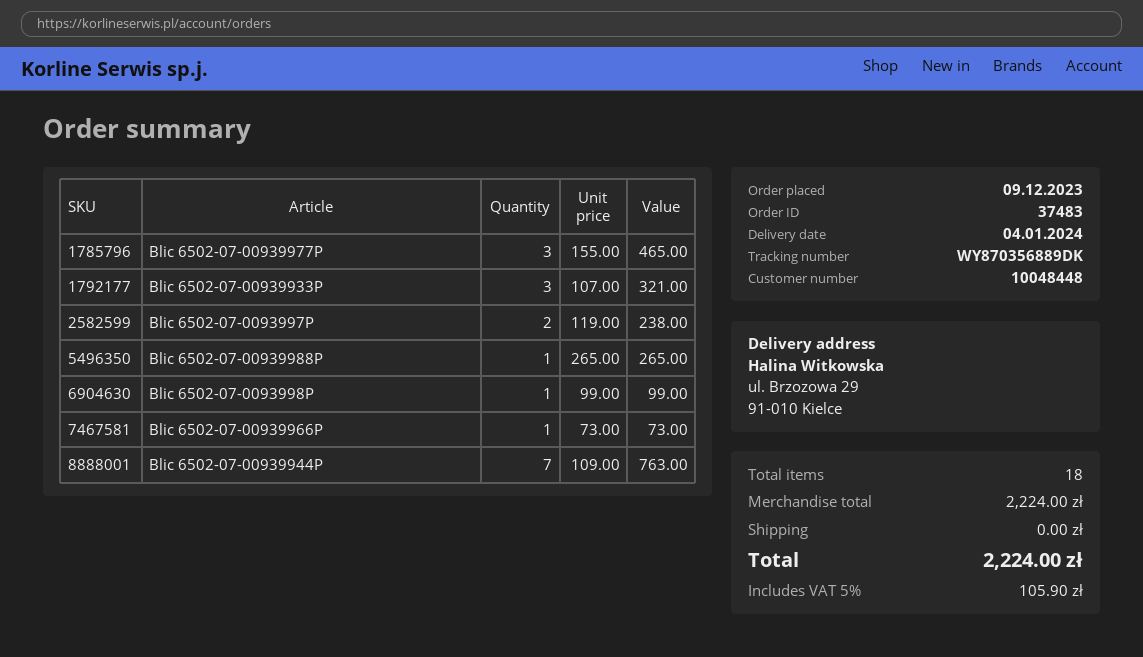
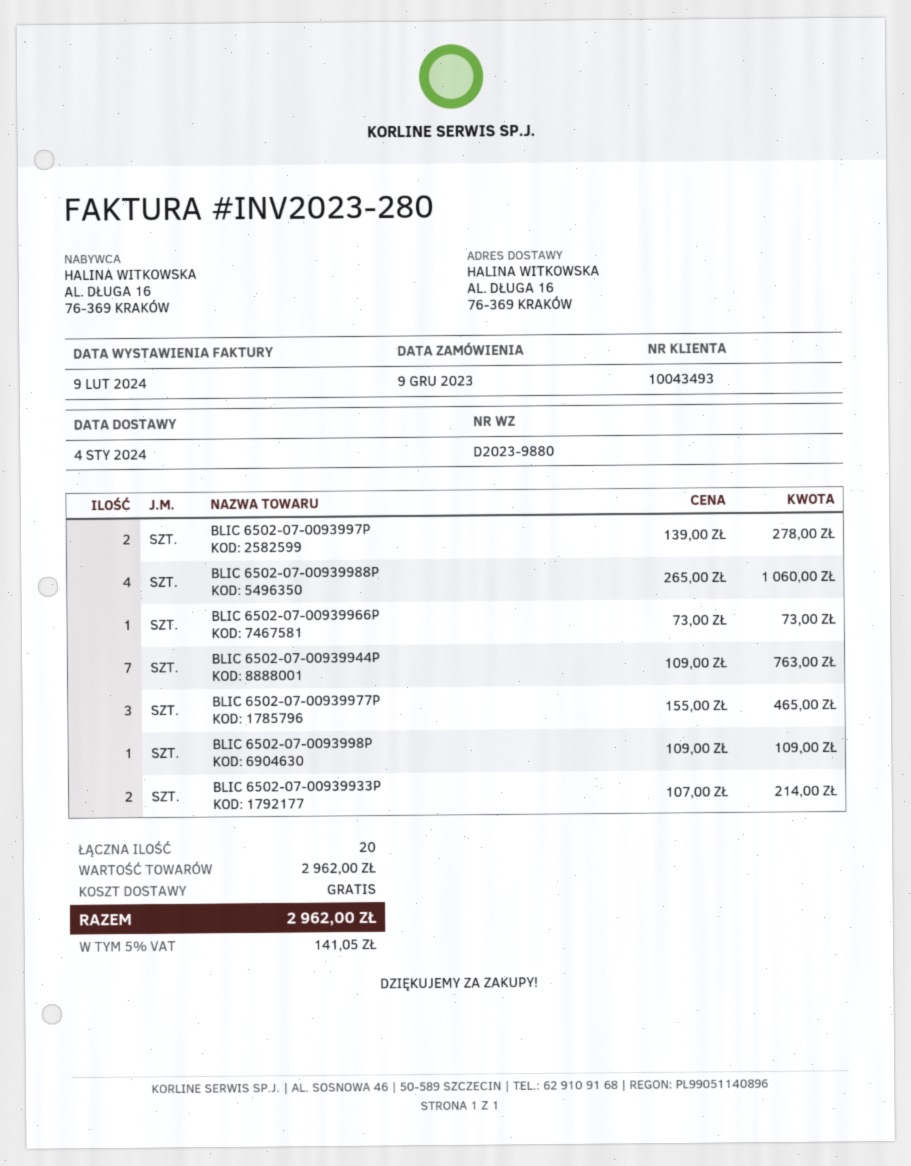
customer number: 10048448 -> 10043493
ship to: ul. Brzozowa 29, 91-010 Kielce -> AL. DŁUGA 16, 76-369 KRAKÓW
Blic 6502-07-00939933P: 3 x 107.00 = 321.00 -> 2 x 107.00 = 214.00
Blic 6502-07-0093997P: 2 x 119.00 = 238.00 -> 2 x 139.00 = 278.00
Blic 6502-07-00939988P: 1 x 265.00 = 265.00 -> 4 x 265.00 = 1060.00
Blic 6502-07-0093998P: 1 x 99.00 = 99.00 -> 1 x 109.00 = 109.00
total quantity: 18 -> 20
subtotal: 2224.00 -> 2962.00
tax: 5% = 105.90 -> 5% = 141.05
total: 2224.00 -> 2962.00

